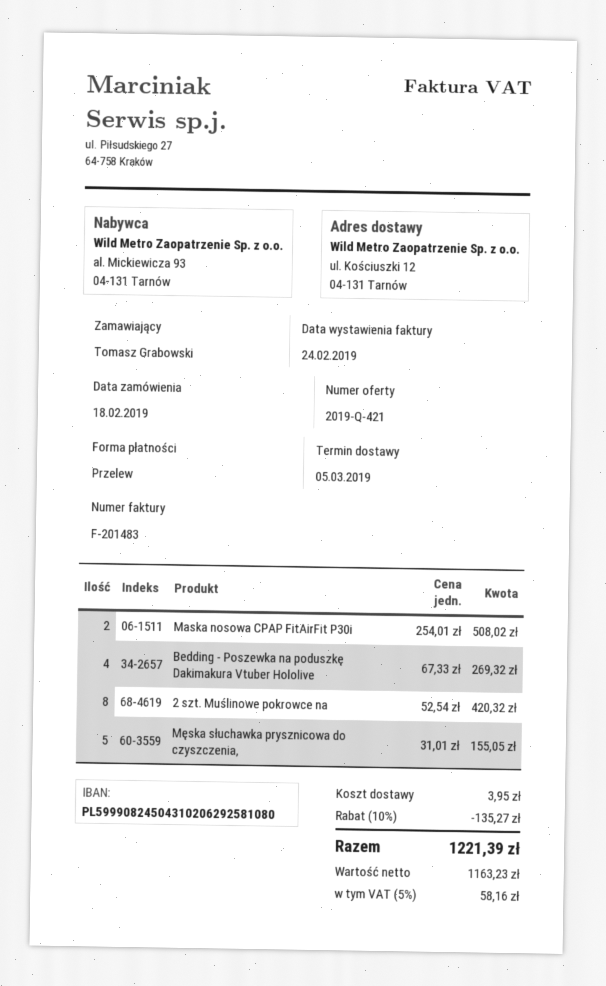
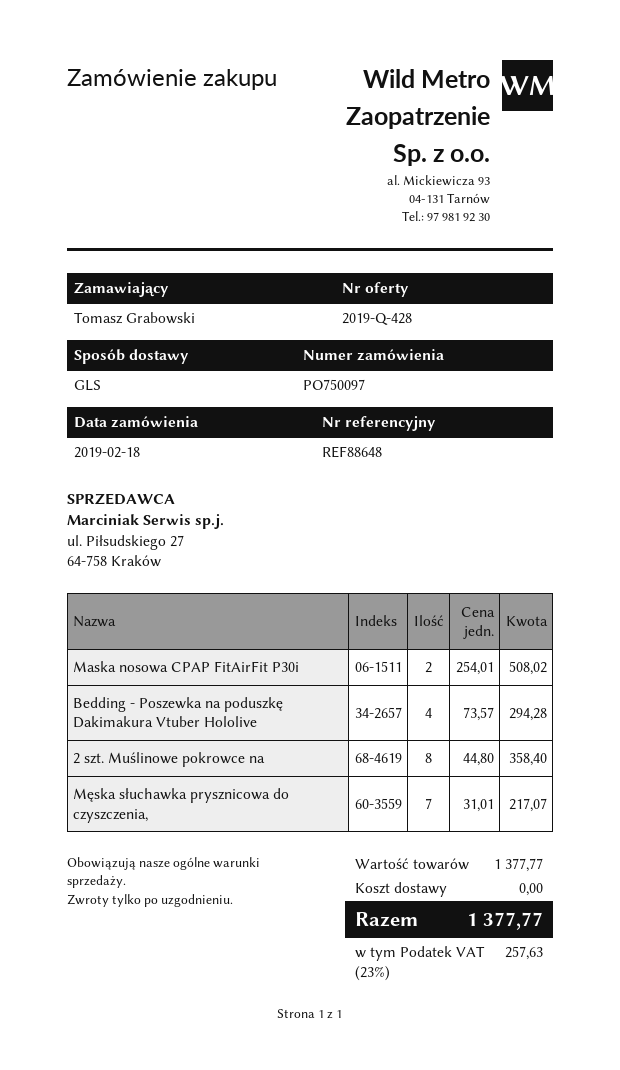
quote number: 2019-Q-421 -> 2019-Q-428
Bedding - Poszewka na poduszkę Dakimakura Vtuber Hololive: 4 x 67.33 = 269.32 -> 4 x 73.57 = 294.28
2 szt. Muślinowe pokrowce na: 8 x 52.54 = 420.32 -> 8 x 44.80 = 358.40
Męska słuchawka prysznicowa do czyszczenia,: 5 x 31.01 = 155.05 -> 7 x 31.01 = 217.07
discount: 10% = 135.27 -> none
shipping: 3.95 -> 0.00
tax: 5% = 58.16 -> 23% = 257.63
total: 1221.39 -> 1377.77

